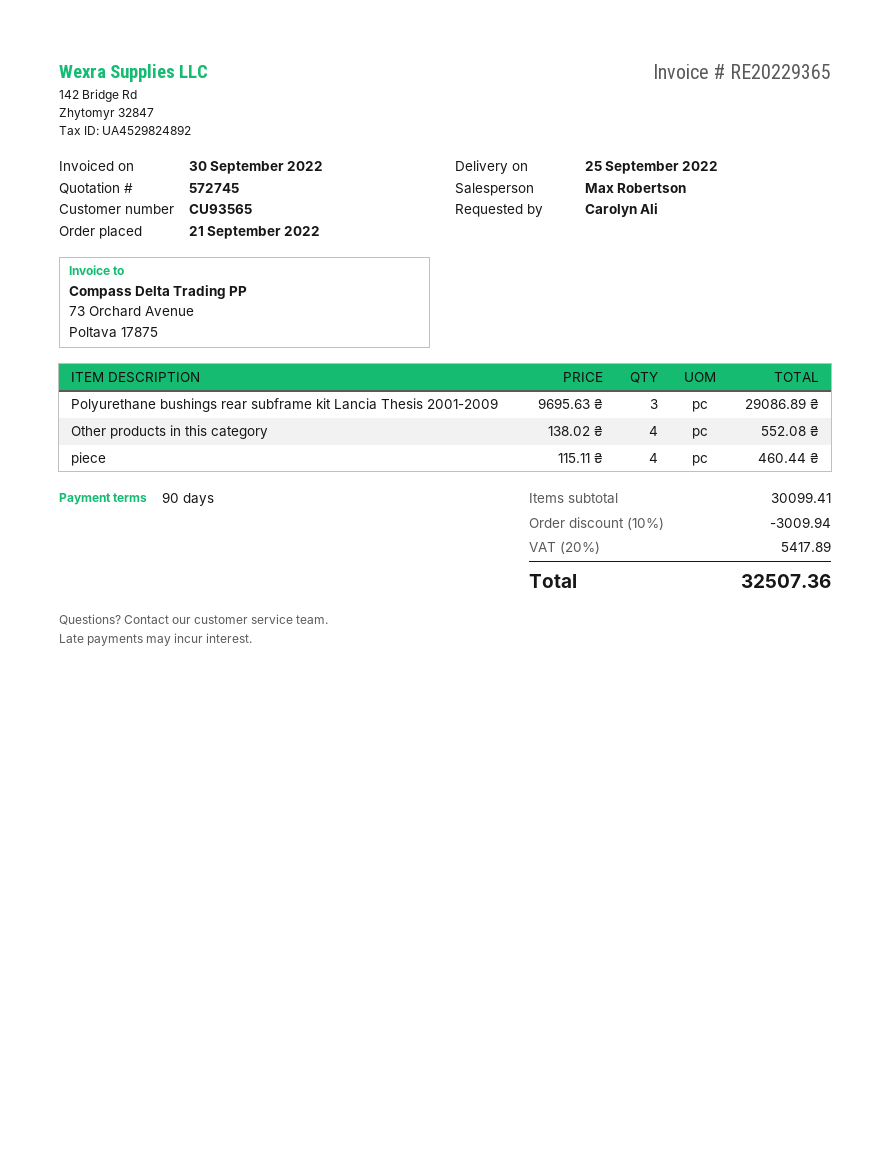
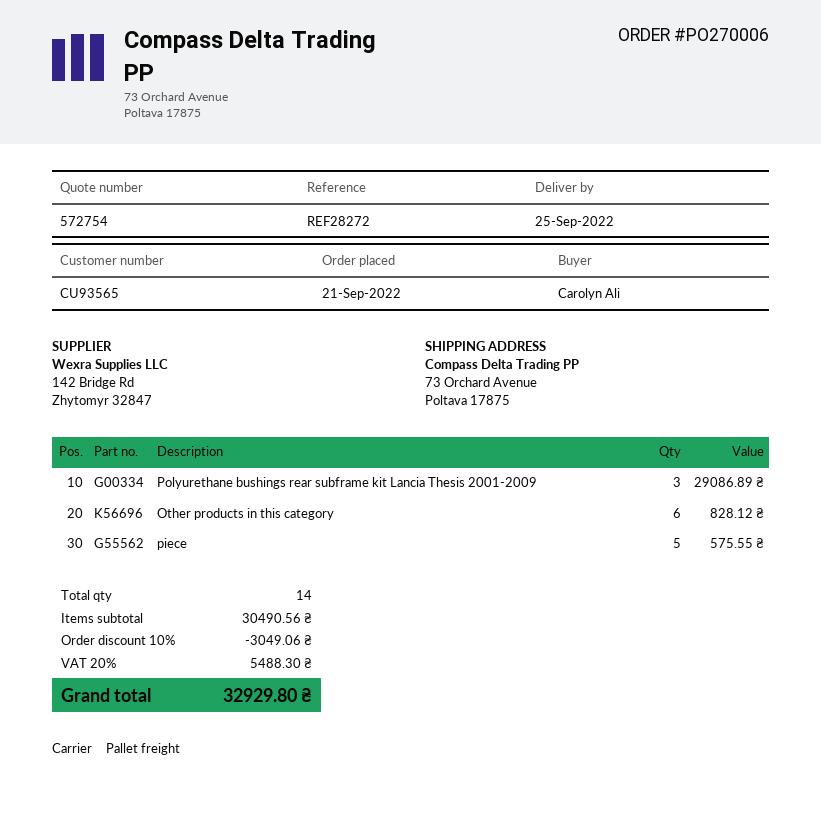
quote number: 572745 -> 572754
Other products in this category: 4 for 552.08 -> 6 for 828.12
piece: 4 for 460.44 -> 5 for 575.55
subtotal: 30099.41 -> 30490.56
discount: 10% = 3009.94 -> 10% = 3049.06
tax: 20% = 5417.89 -> 20% = 5488.30
total: 32507.36 -> 32929.80

